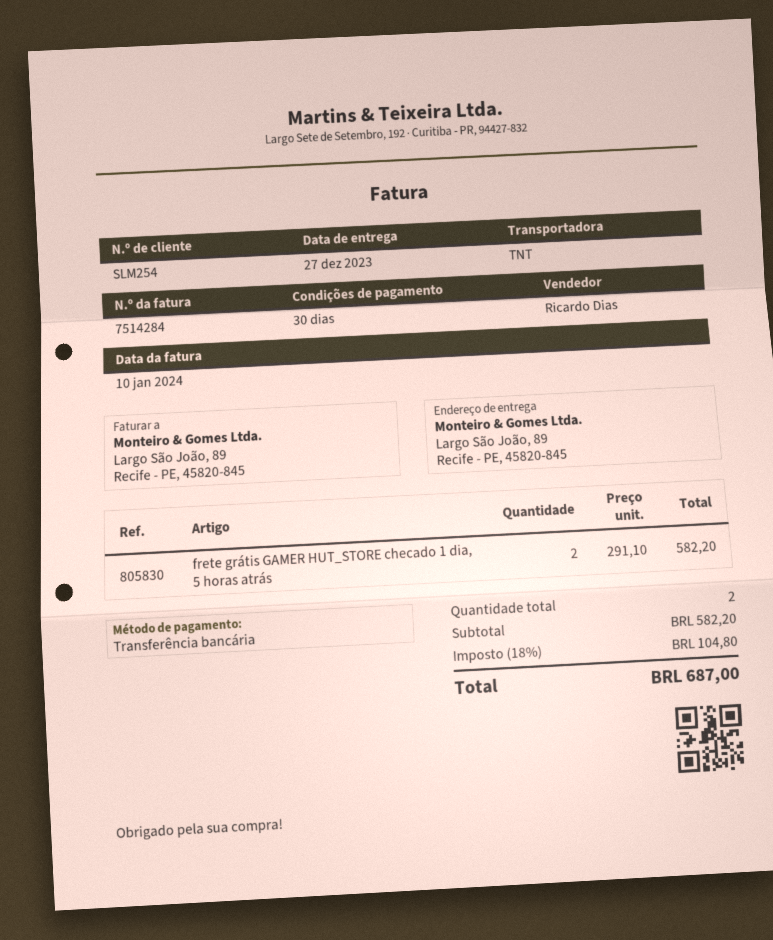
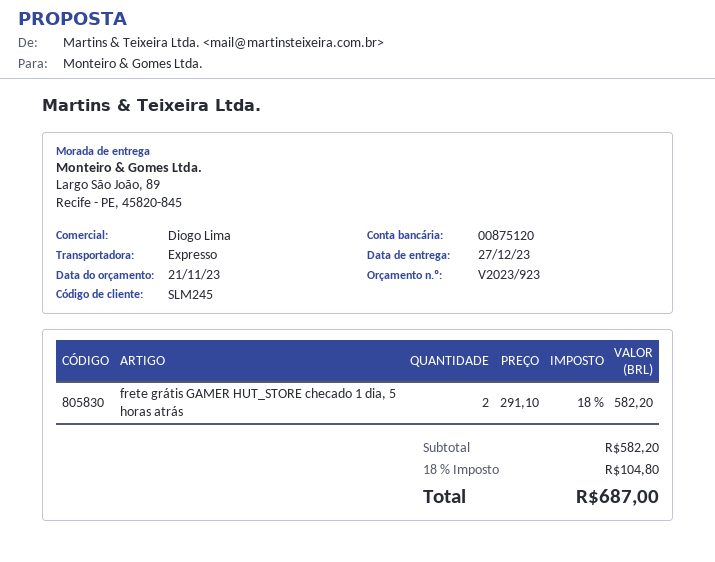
customer number: SLM254 -> SLM245
sales rep: Ricardo Dias -> Diogo Lima
shipping method: TNT -> express

